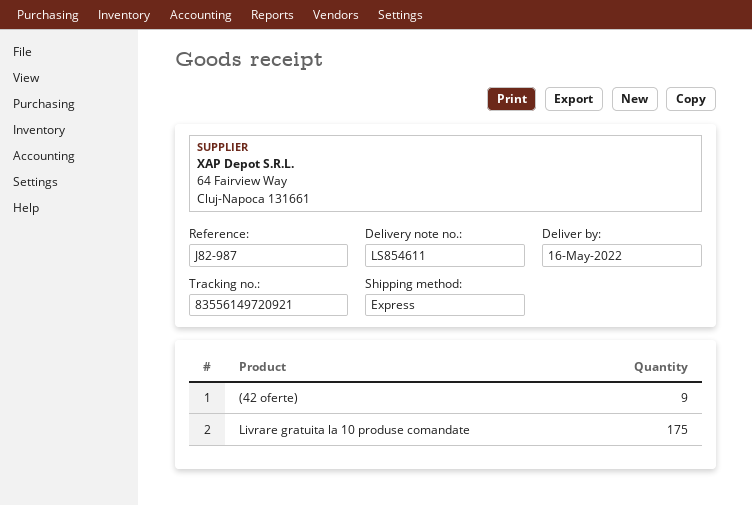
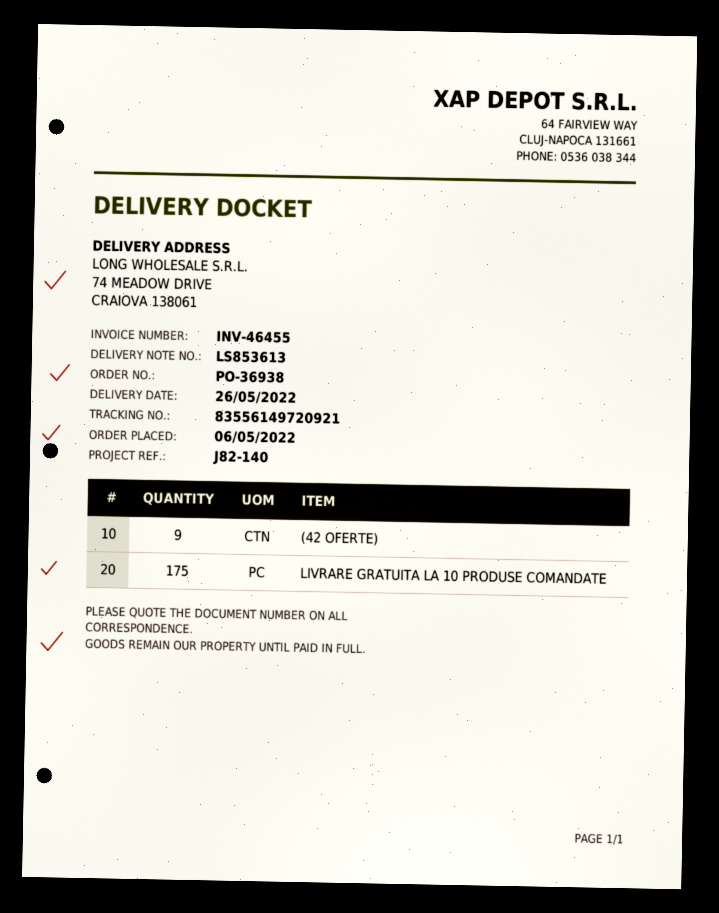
delivery note number: LS854611 -> LS853613
delivery date: 2022-05-16 -> 2022-05-26
reference: J82-987 -> J82-140

